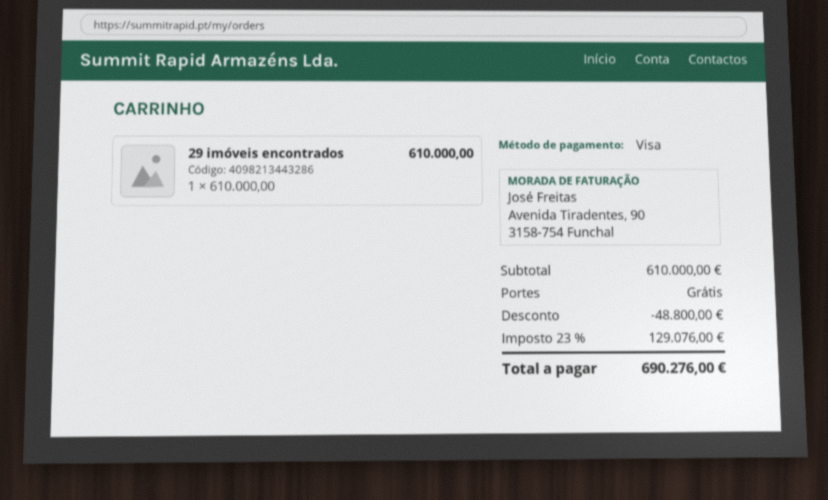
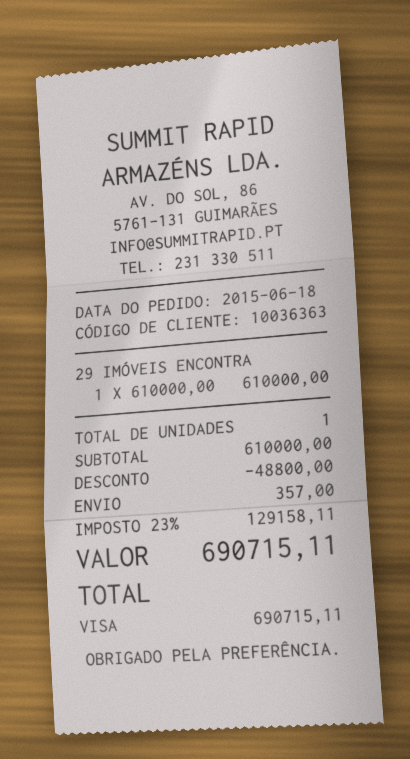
shipping: 0.00 -> 357.00
tax: 23% = 129076.00 -> 23% = 129158.11
total: 690276.00 -> 690715.11

